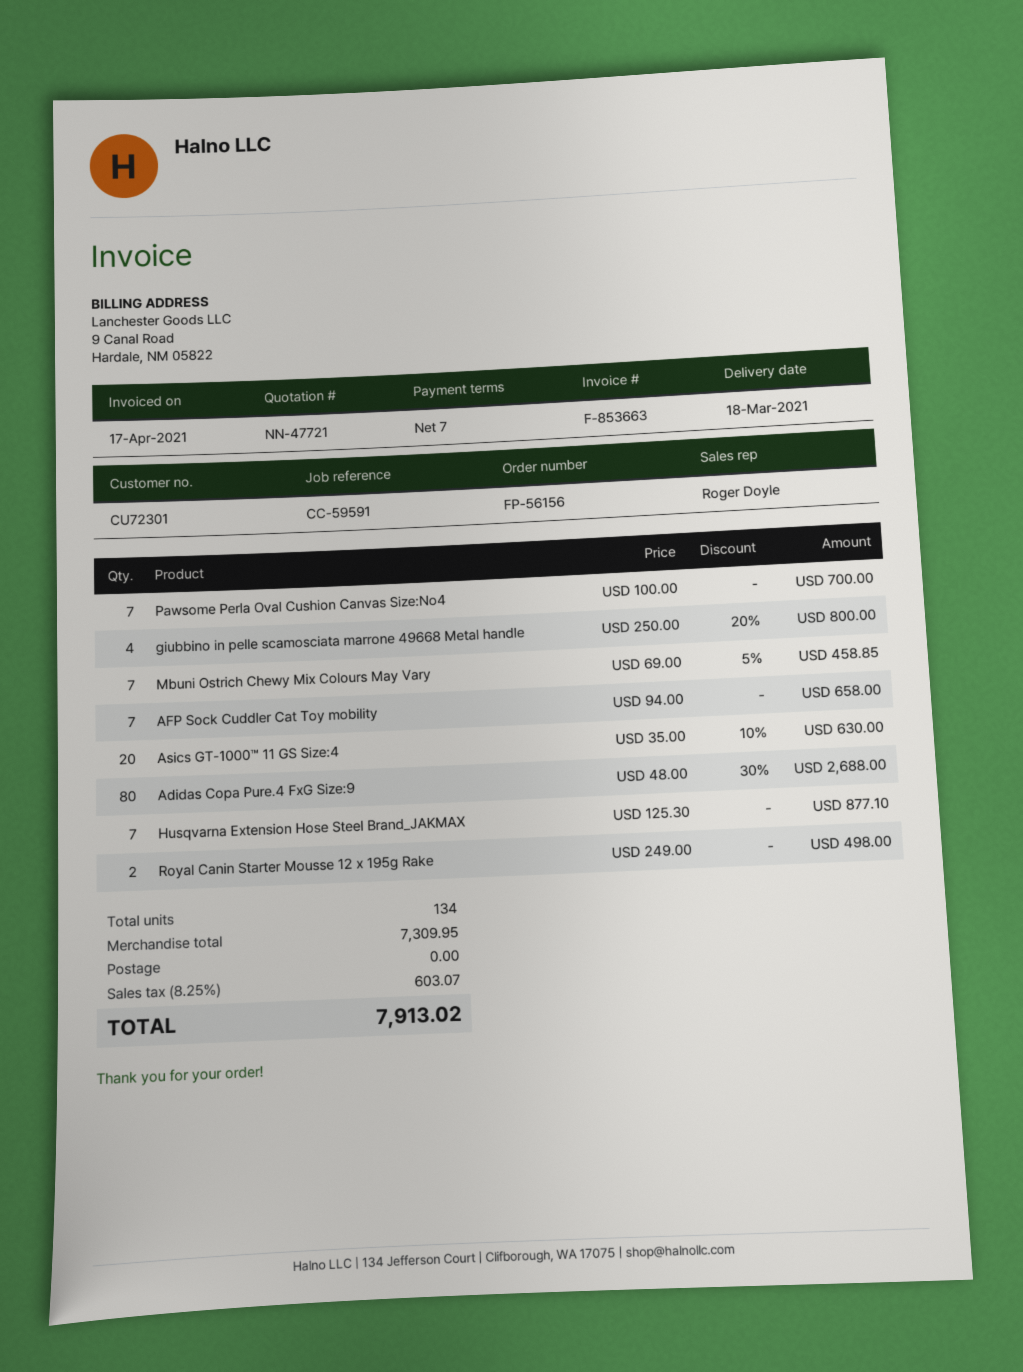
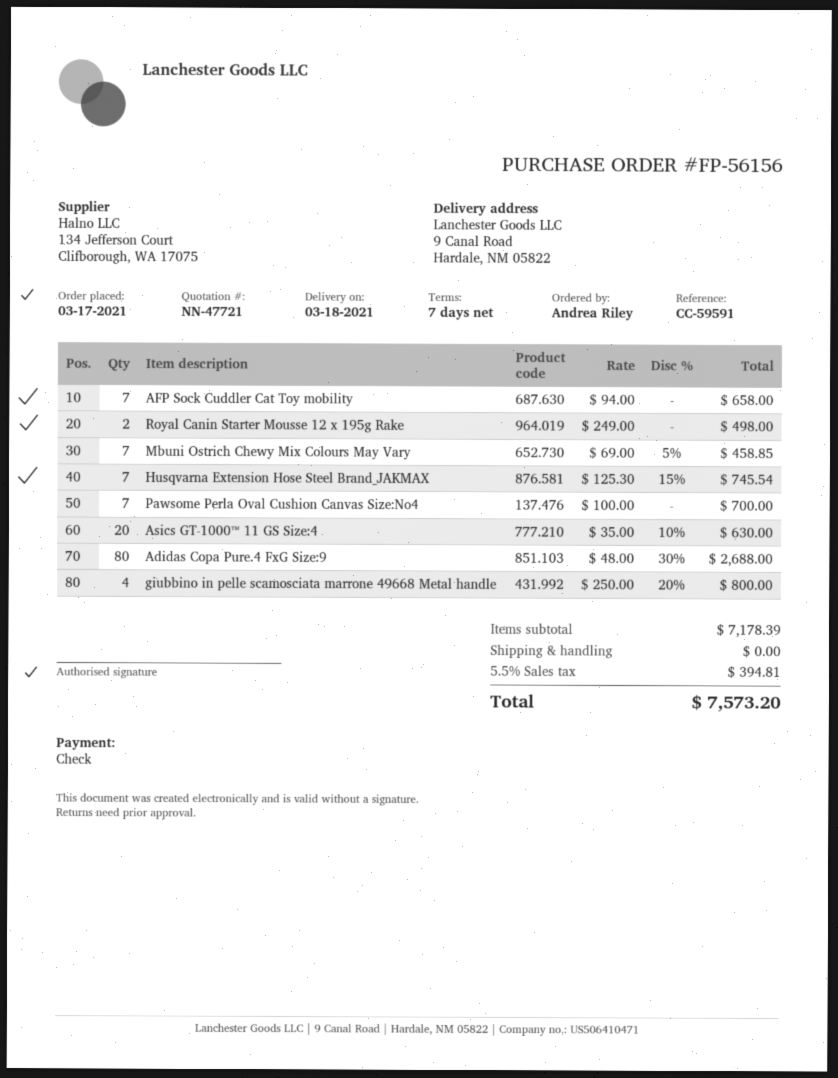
Husqvarna Extension Hose Steel Brand_JAKMAX: 7 x 125.30 = 877.10 -> 7 x 125.30 - 15% = 745.54
subtotal: 7309.95 -> 7178.39
tax: 8.25% = 603.07 -> 5.5% = 394.81
total: 7913.02 -> 7573.20

